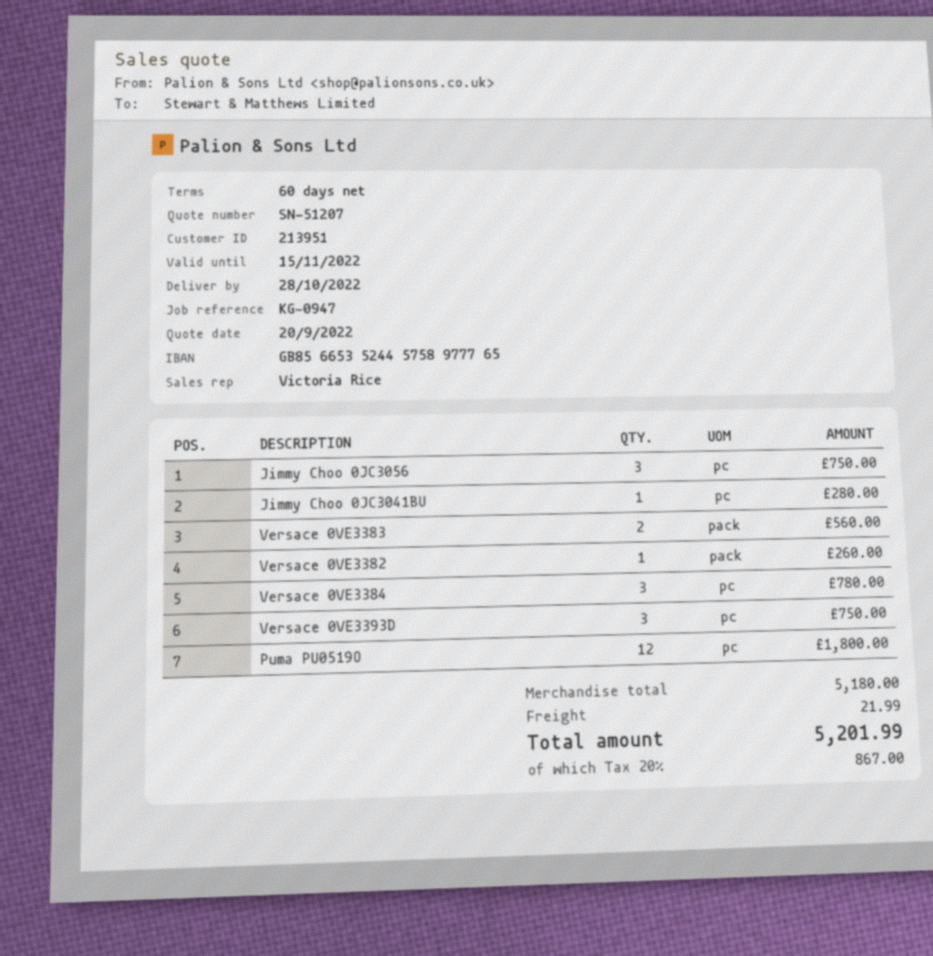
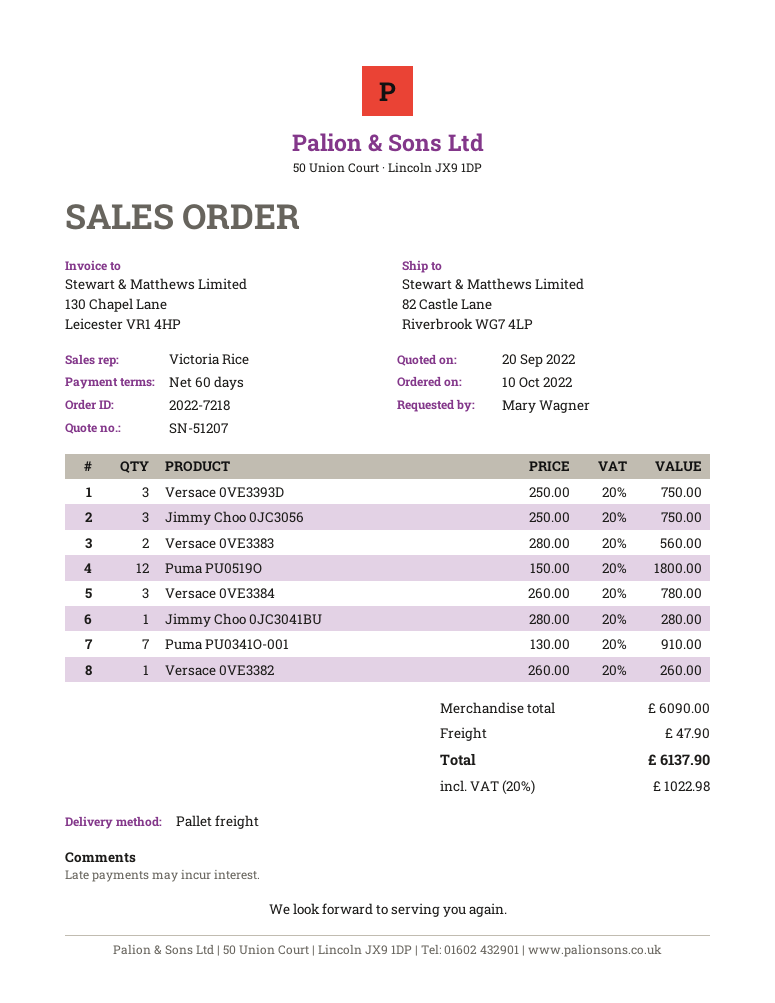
Puma PU0341O-001: none -> 7 for 910.00
subtotal: 5180.00 -> 6090.00
shipping: 21.99 -> 47.90
tax: 20% = 867.00 -> 20% = 1022.98
total: 5201.99 -> 6137.90

